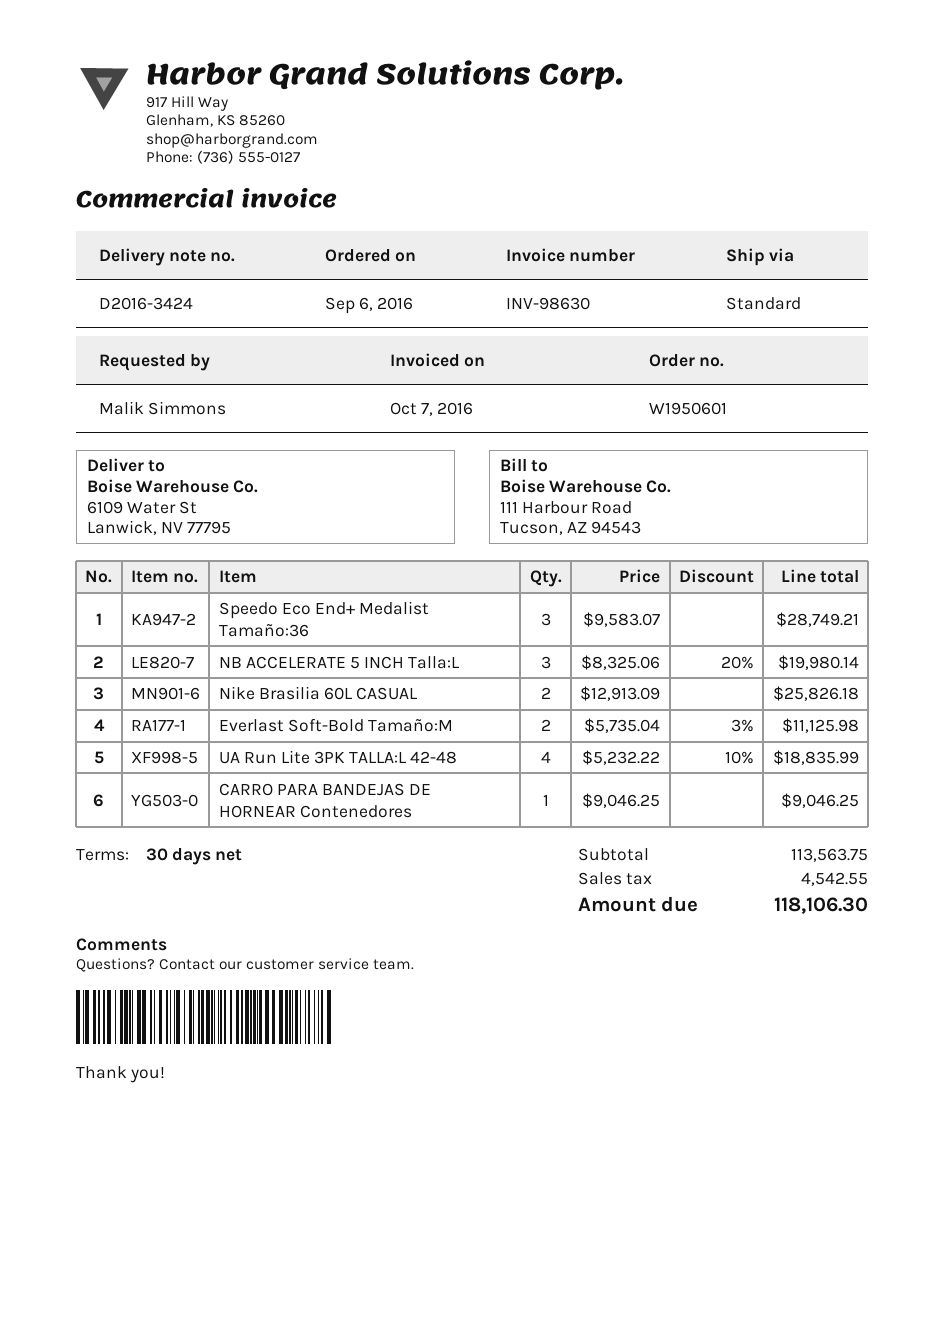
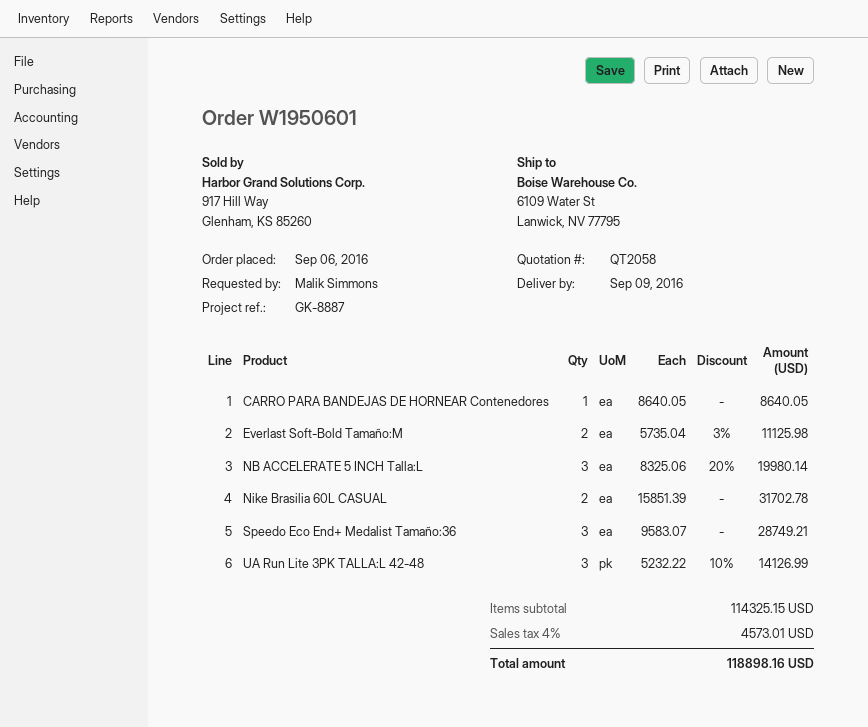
Nike Brasilia 60L CASUAL: 2 x 12913.09 = 25826.18 -> 2 x 15851.39 = 31702.78
UA Run Lite 3PK TALLA:L 42-48: 4 x 5232.22 - 10% = 18835.99 -> 3 x 5232.22 - 10% = 14126.99
CARRO PARA BANDEJAS DE HORNEAR Contenedores: 1 x 9046.25 = 9046.25 -> 1 x 8640.05 = 8640.05
subtotal: 113563.75 -> 114325.15
tax: 4542.55 -> 4573.01
total: 118106.30 -> 118898.16

